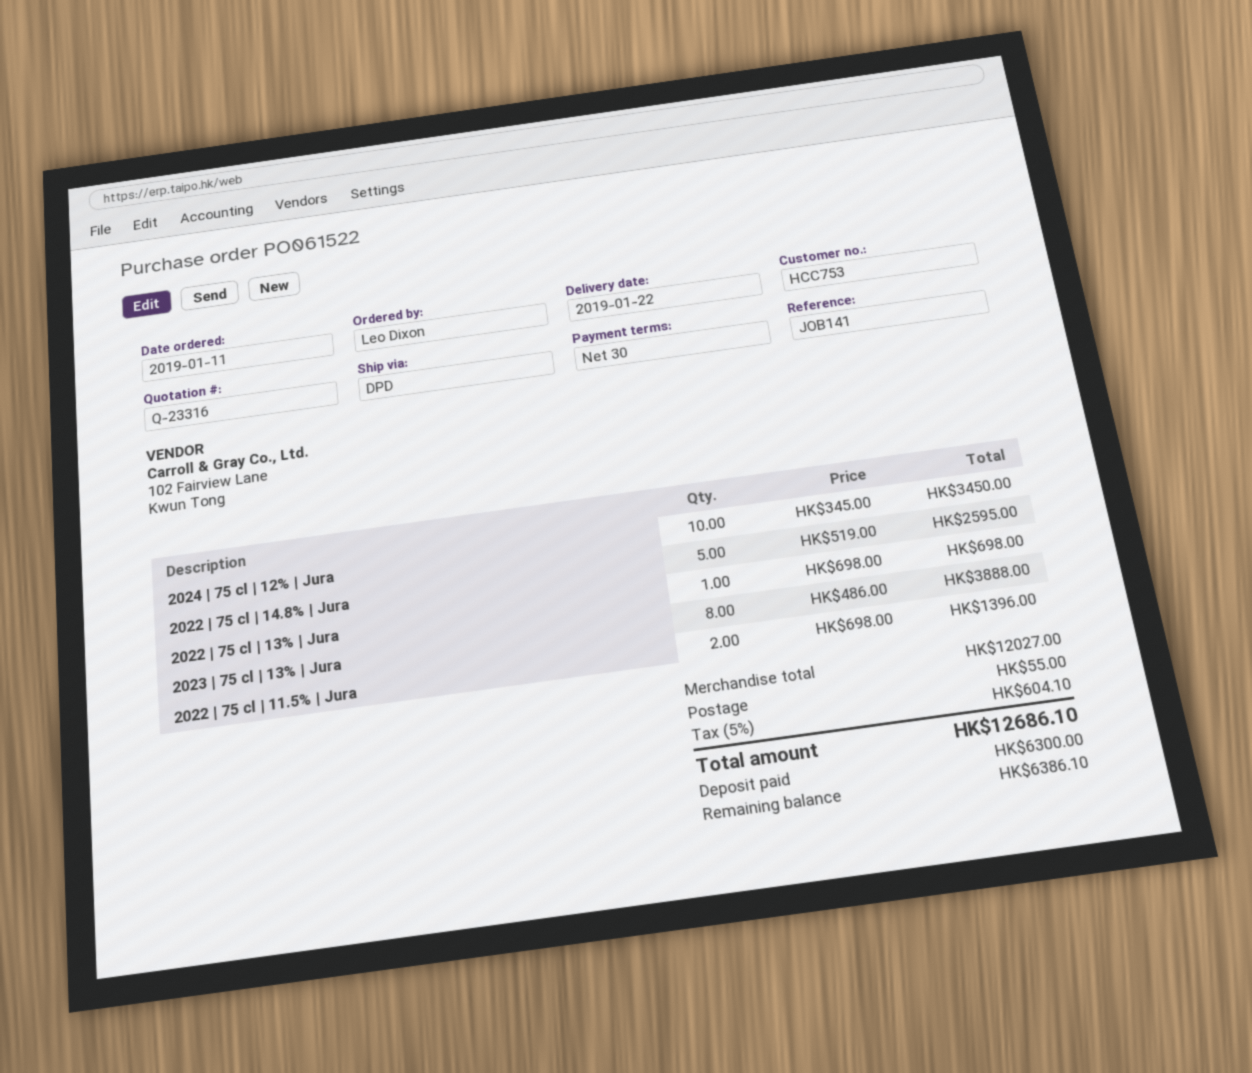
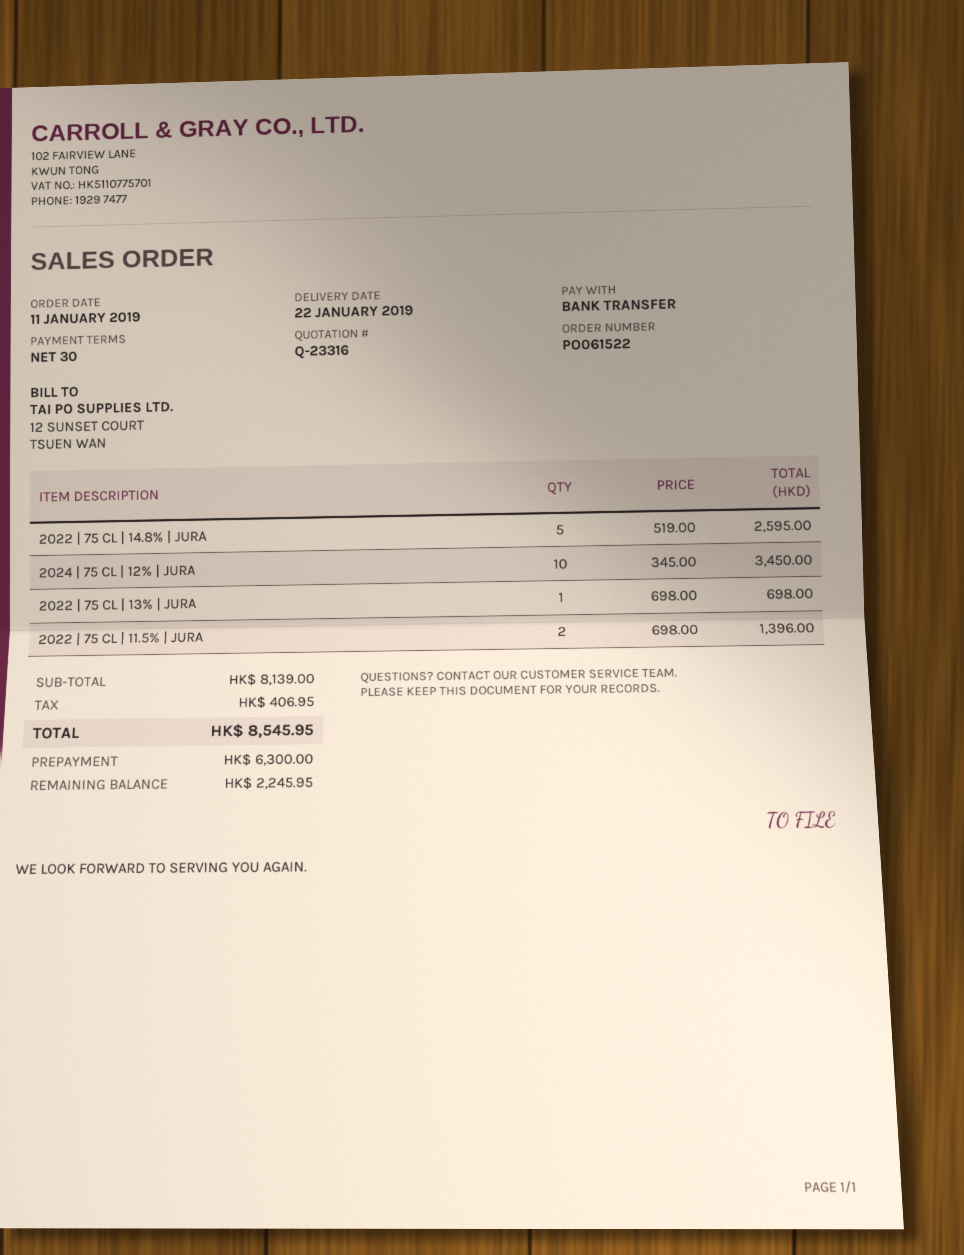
2023 | 75 cl | 13% | Jura: 8 x 486.00 = 3888.00 -> none
subtotal: 12027.00 -> 8139.00
shipping: 55.00 -> none
tax: 604.10 -> 406.95
total: 12686.10 -> 8545.95
balance: 6386.10 -> 2245.95

